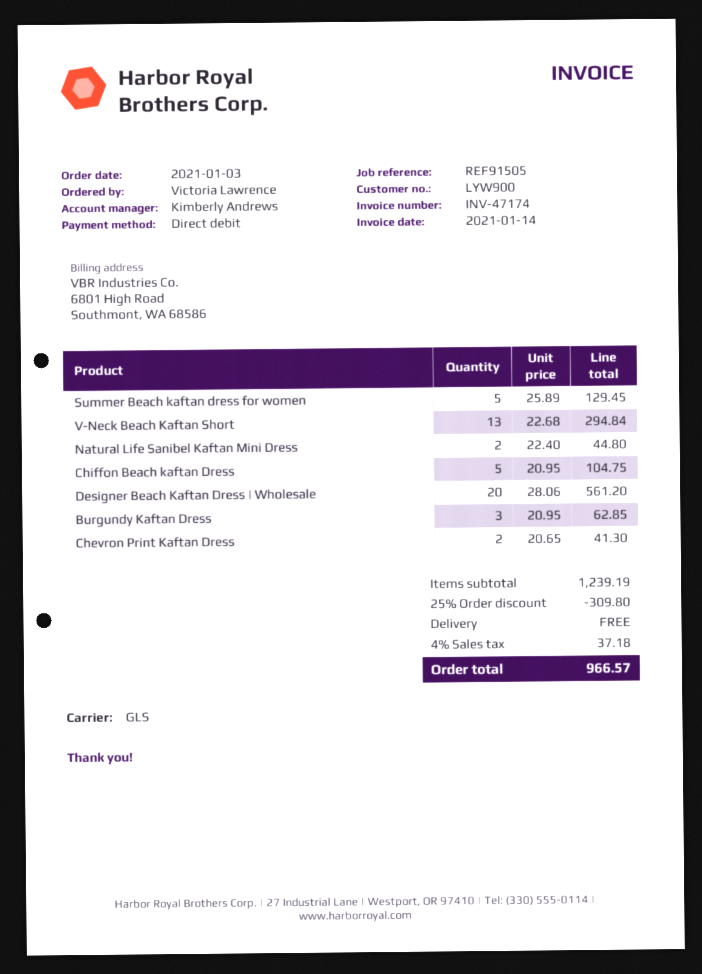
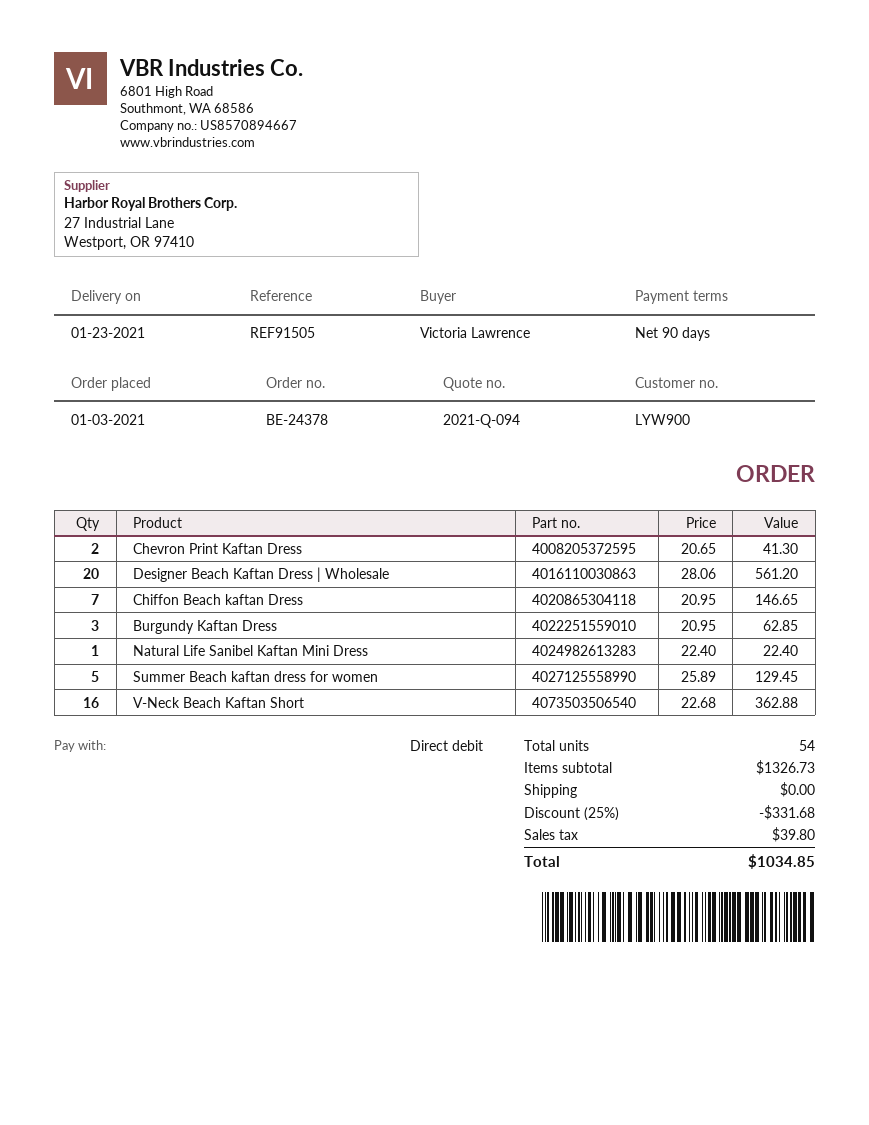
V-Neck Beach Kaftan Short: 13 x 22.68 = 294.84 -> 16 x 22.68 = 362.88
Natural Life Sanibel Kaftan Mini Dress: 2 x 22.40 = 44.80 -> 1 x 22.40 = 22.40
Chiffon Beach kaftan Dress: 5 x 20.95 = 104.75 -> 7 x 20.95 = 146.65
subtotal: 1239.19 -> 1326.73
discount: 25% = 309.80 -> 25% = 331.68
tax: 37.18 -> 39.80
total: 966.57 -> 1034.85

